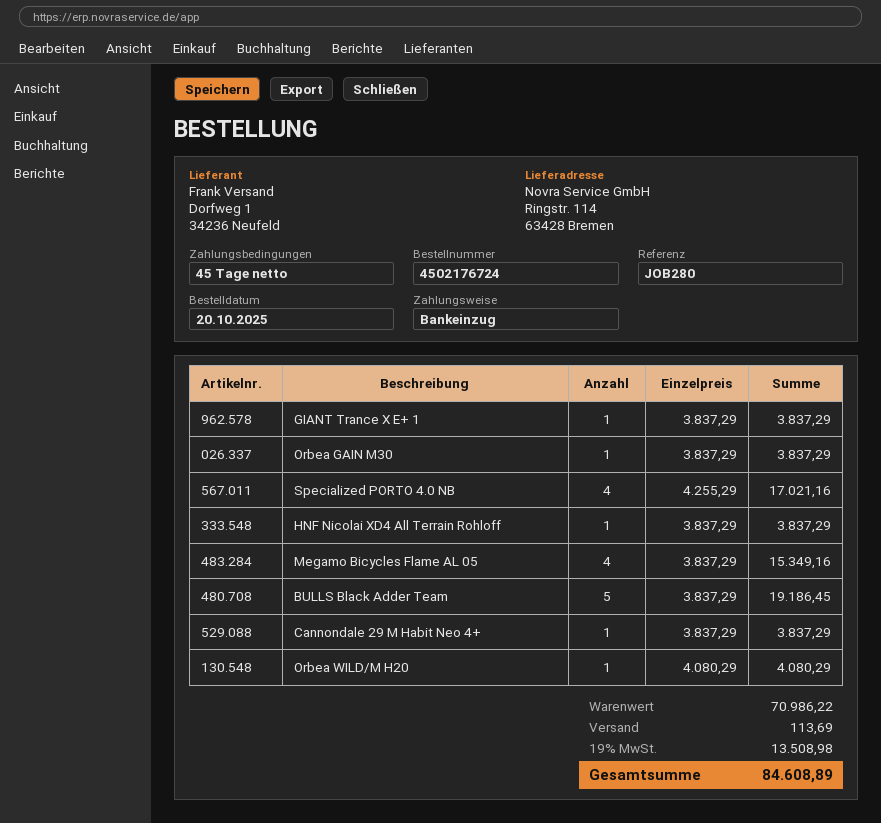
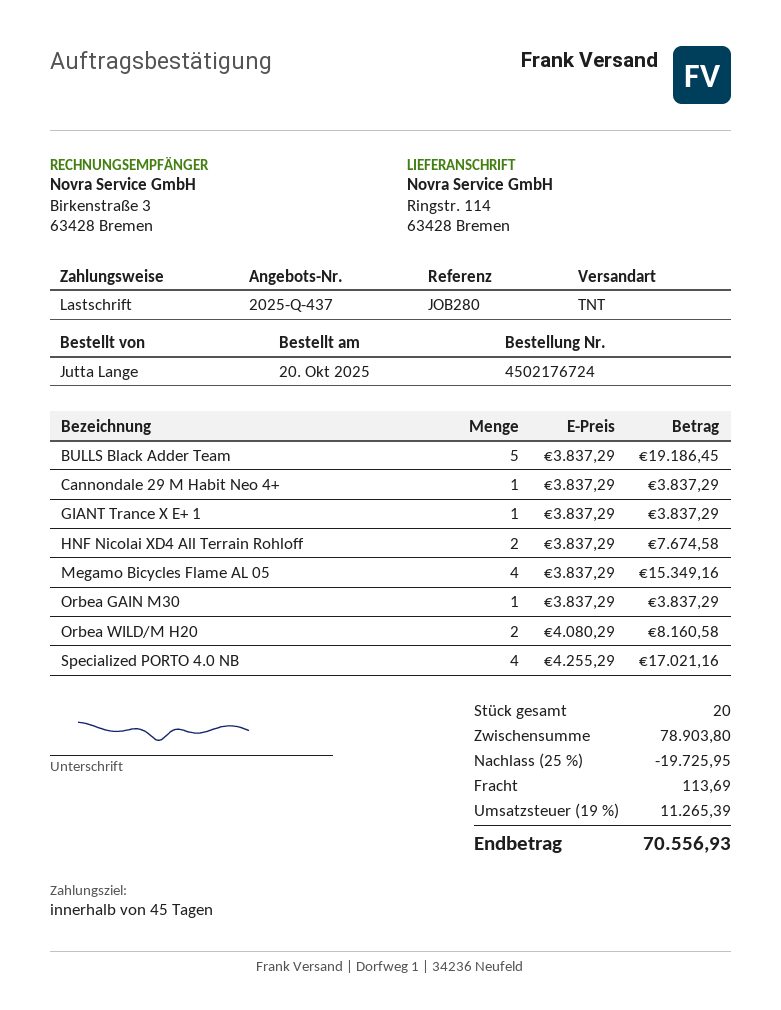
HNF Nicolai XD4 All Terrain Rohloff: 1 x 3837.29 = 3837.29 -> 2 x 3837.29 = 7674.58
Orbea WILD/M H20: 1 x 4080.29 = 4080.29 -> 2 x 4080.29 = 8160.58
subtotal: 70986.22 -> 78903.80
discount: none -> 25% = 19725.95
tax: 19% = 13508.98 -> 19% = 11265.39
total: 84608.89 -> 70556.93

